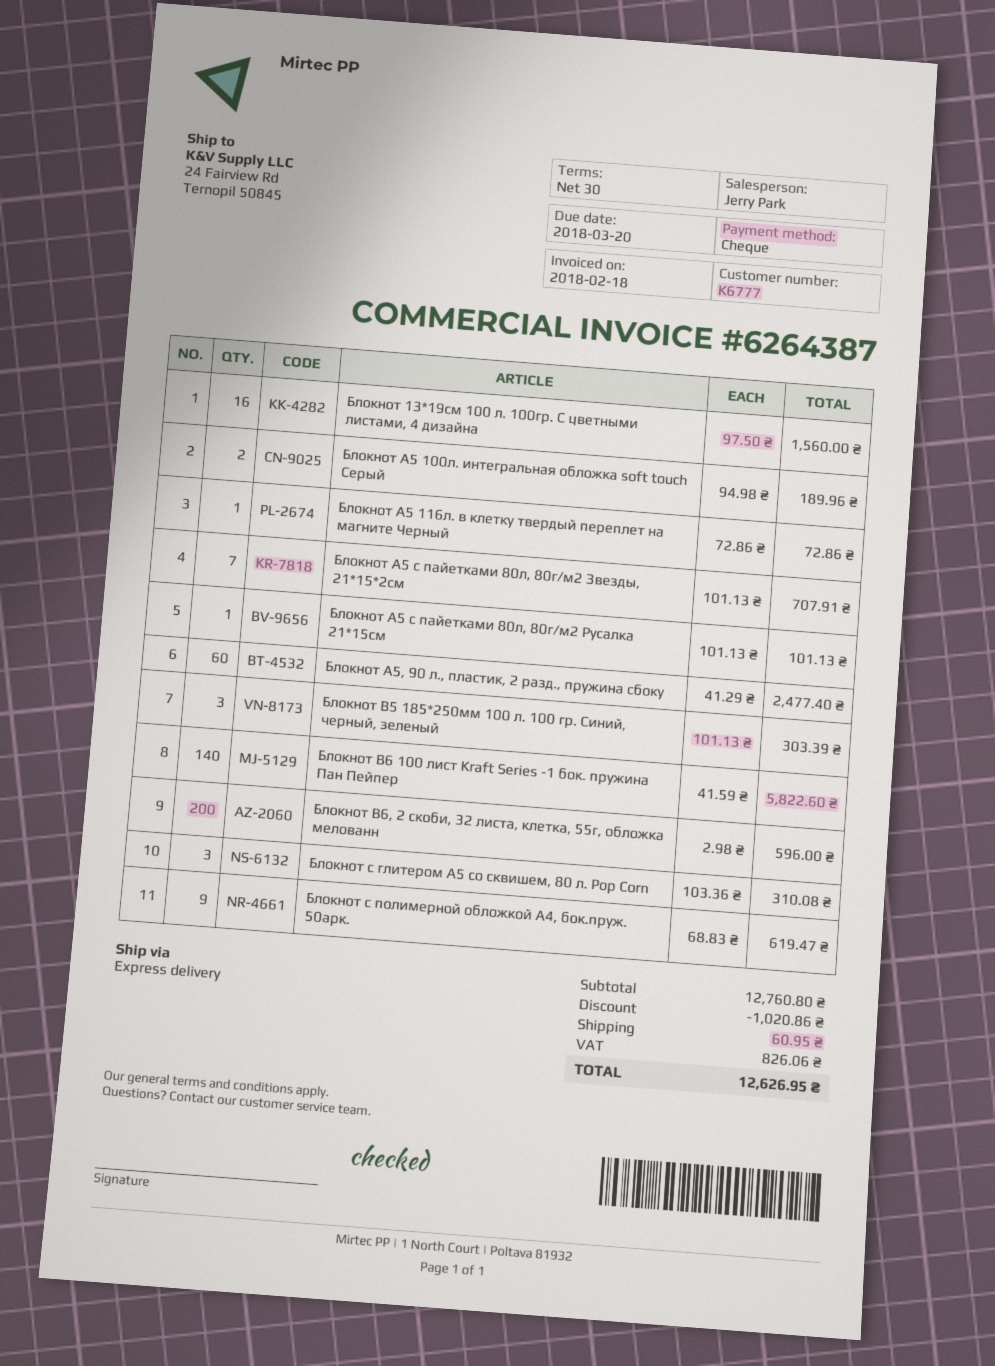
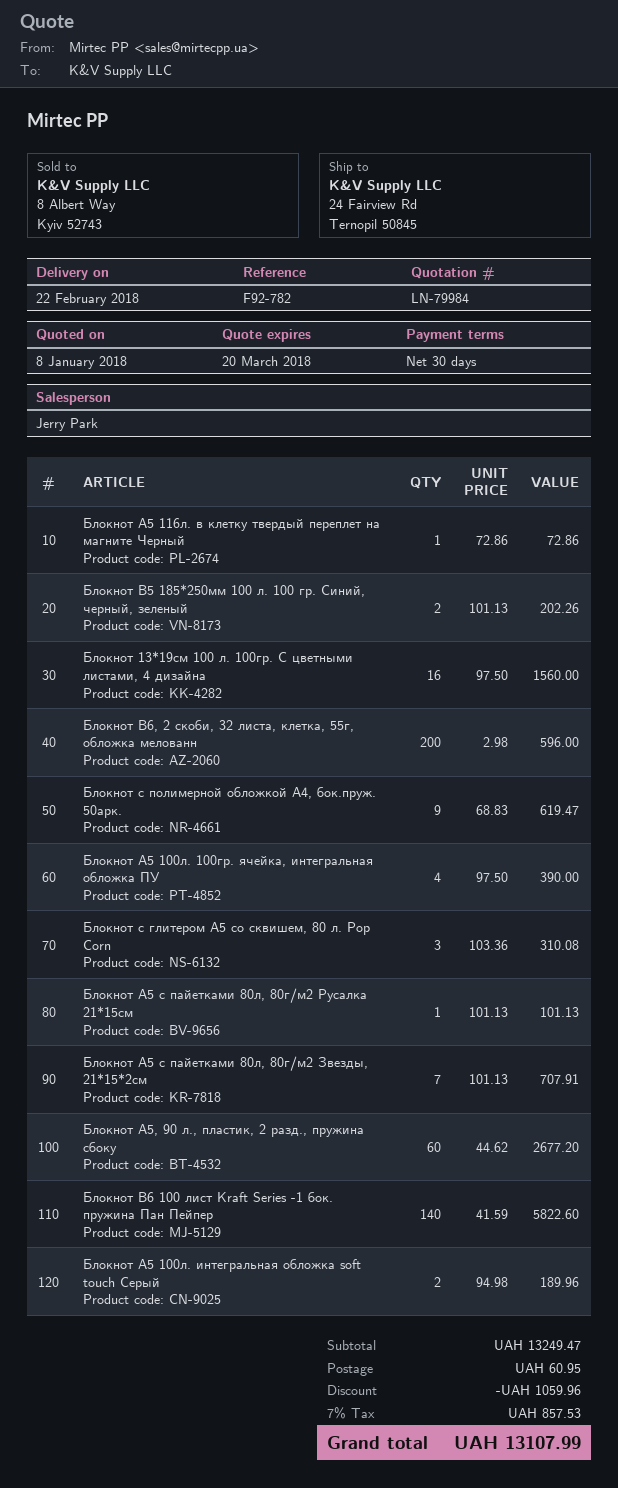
Блокнот А5, 90 л., пластик, 2 разд., пружина сбоку: 60 x 41.29 = 2477.40 -> 60 x 44.62 = 2677.20
Блокнот В5 185*250мм 100 л. 100 гр. Синий, черный, зеленый: 3 x 101.13 = 303.39 -> 2 x 101.13 = 202.26
Блокнот А5 100л. 100гр. ячейка, интегральная обложка ПУ: none -> 4 x 97.50 = 390.00
subtotal: 12760.80 -> 13249.47
discount: 1020.86 -> 1059.96
tax: 826.06 -> 857.53
total: 12626.95 -> 13107.99

